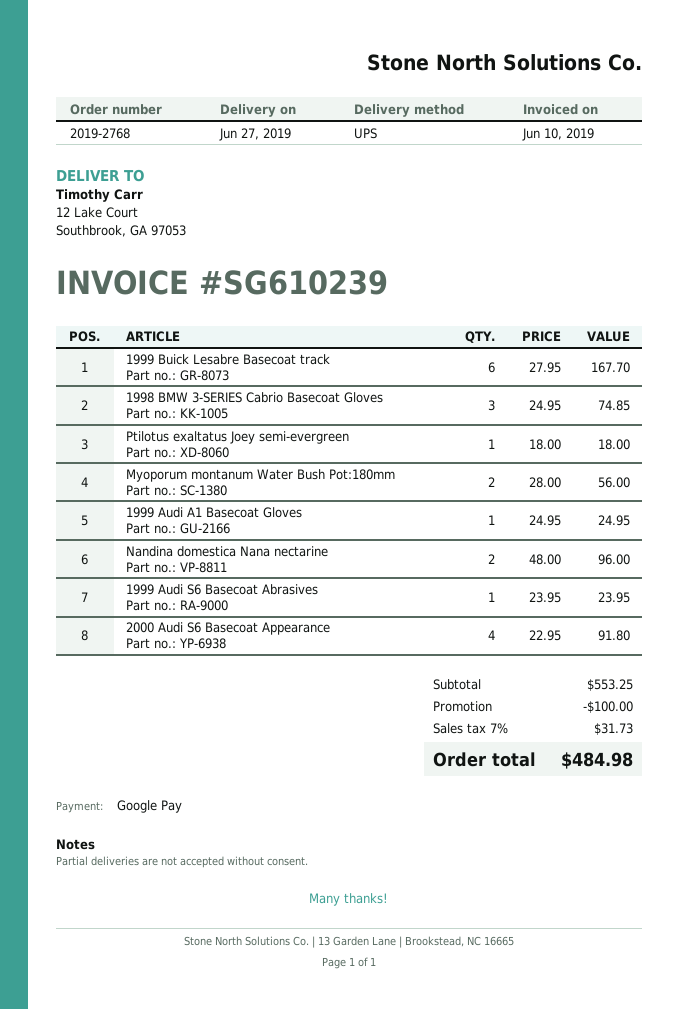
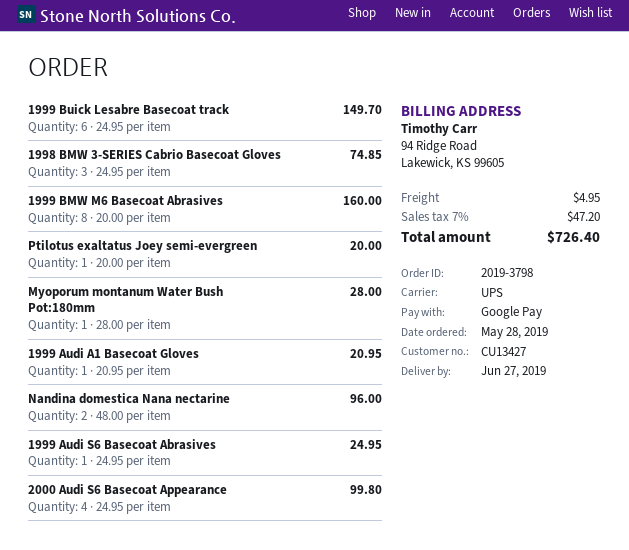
order number: 2019-2768 -> 2019-3798
1999 Buick Lesabre Basecoat track: 6 x 27.95 = 167.70 -> 6 x 24.95 = 149.70
Ptilotus exaltatus Joey semi-evergreen: 1 x 18.00 = 18.00 -> 1 x 20.00 = 20.00
Myoporum montanum Water Bush Pot:180mm: 2 x 28.00 = 56.00 -> 1 x 28.00 = 28.00
1999 Audi A1 Basecoat Gloves: 1 x 24.95 = 24.95 -> 1 x 20.95 = 20.95
1999 Audi S6 Basecoat Abrasives: 1 x 23.95 = 23.95 -> 1 x 24.95 = 24.95
2000 Audi S6 Basecoat Appearance: 4 x 22.95 = 91.80 -> 4 x 24.95 = 99.80
1999 BMW M6 Basecoat Abrasives: none -> 8 x 20.00 = 160.00
discount: 100.00 -> none
shipping: none -> 4.95
tax: 7% = 31.73 -> 7% = 47.20
total: 484.98 -> 726.40

